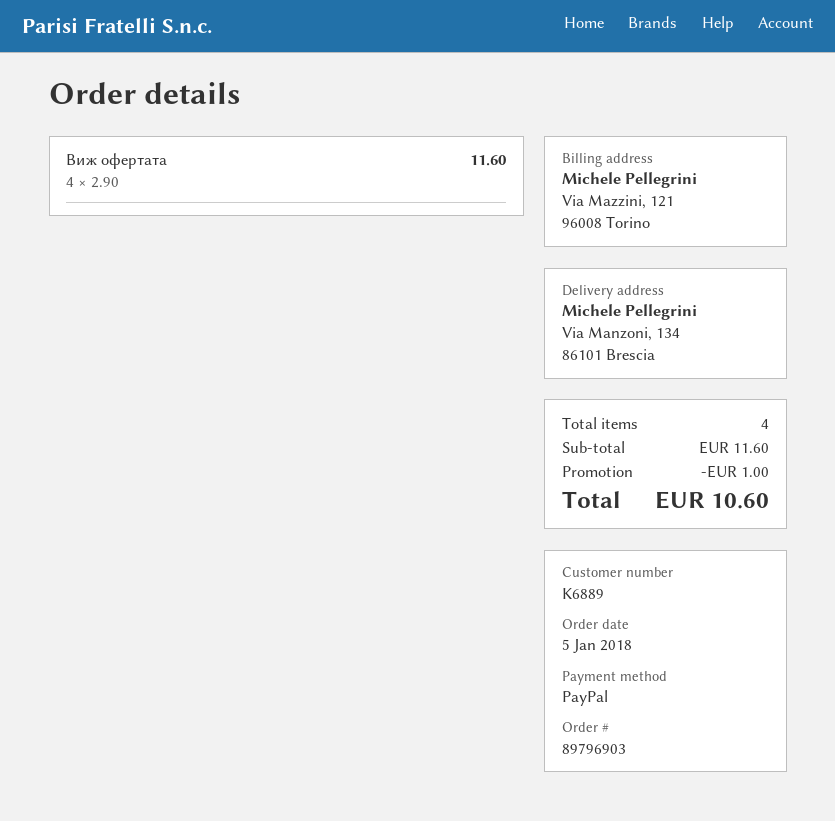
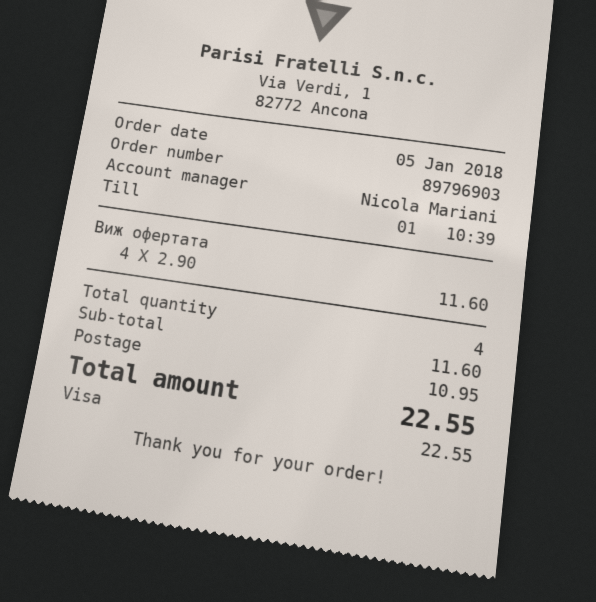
payment method: PayPal -> Visa
discount: 1.00 -> none
shipping: none -> 10.95
total: 10.60 -> 22.55

